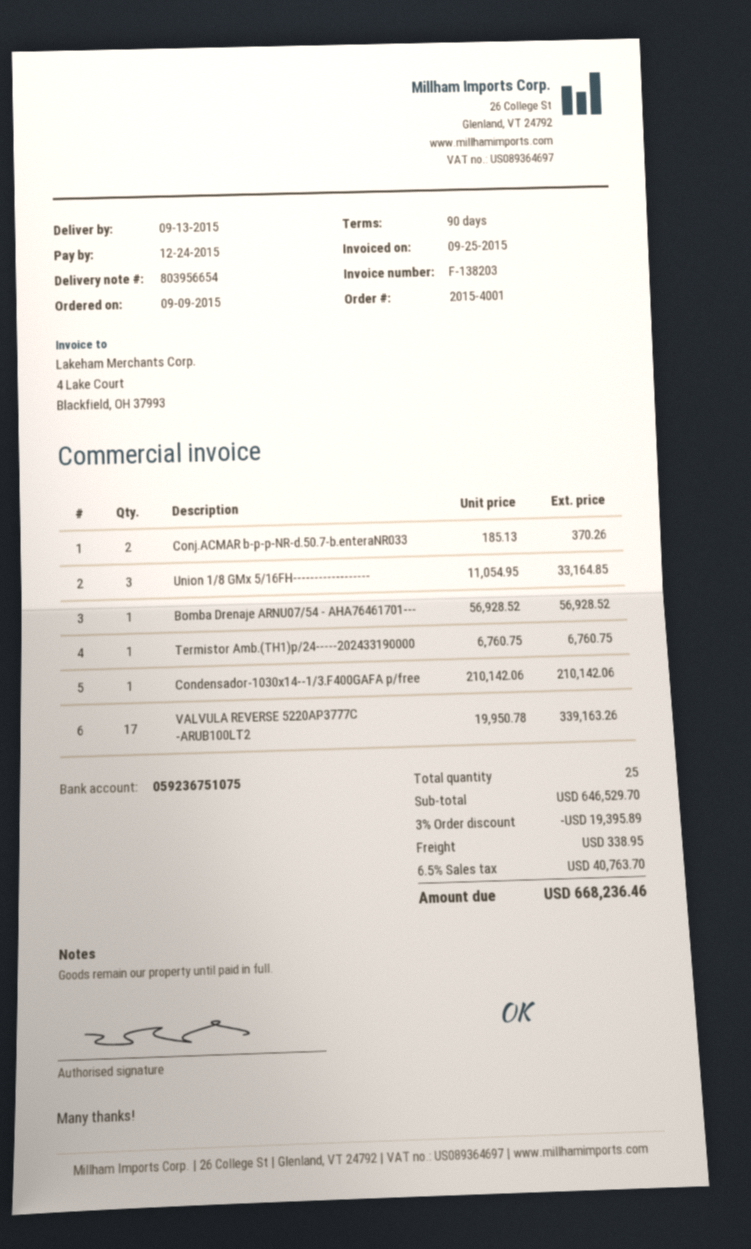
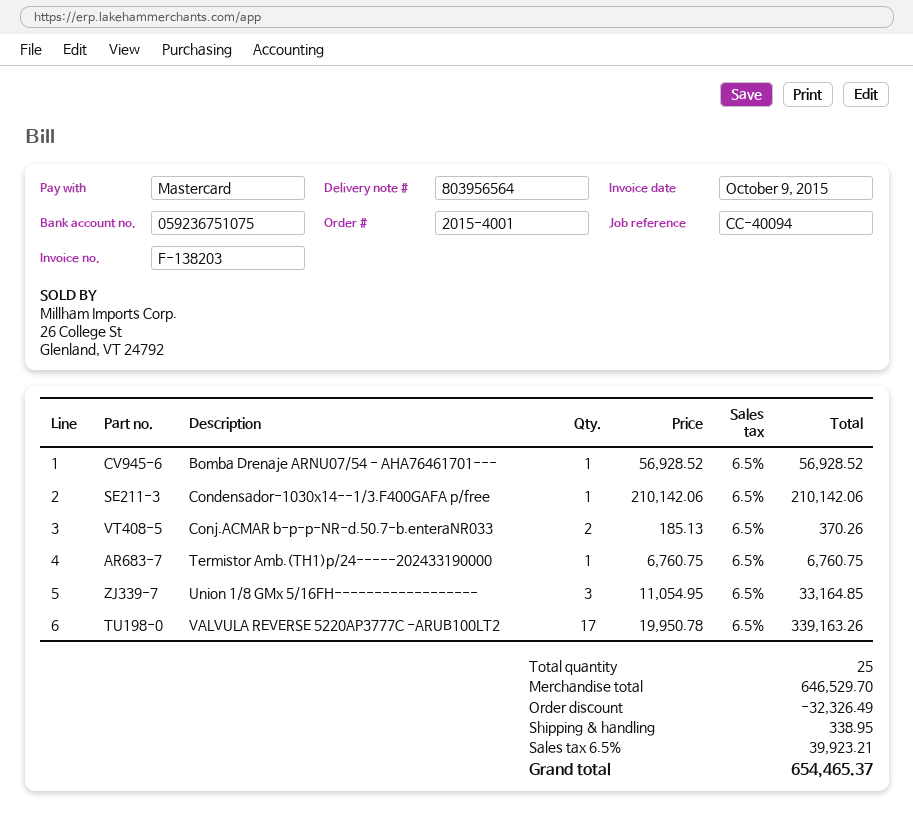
delivery note number: 803956654 -> 803956564
invoice date: 2015-09-25 -> 2015-10-09
discount: 19395.89 -> 32326.49
tax: 6.5% = 40763.70 -> 6.5% = 39923.21
total: 668236.46 -> 654465.37

